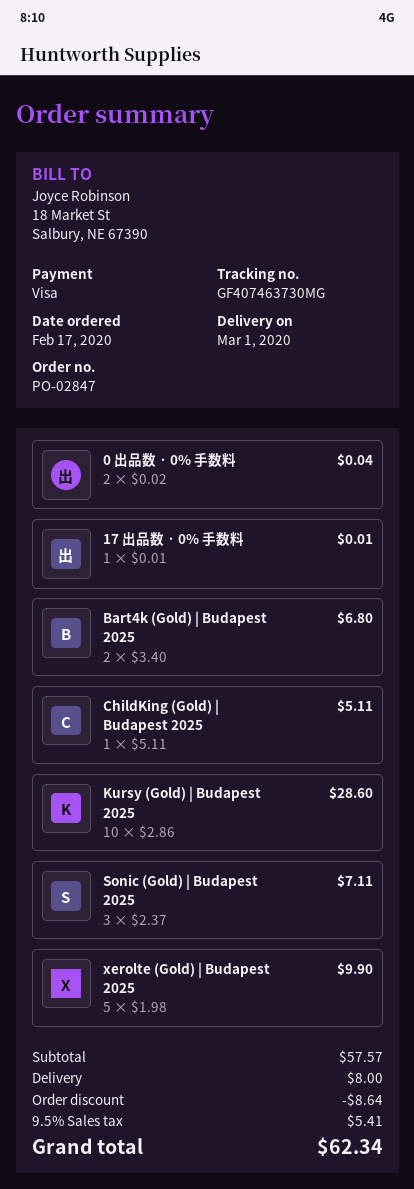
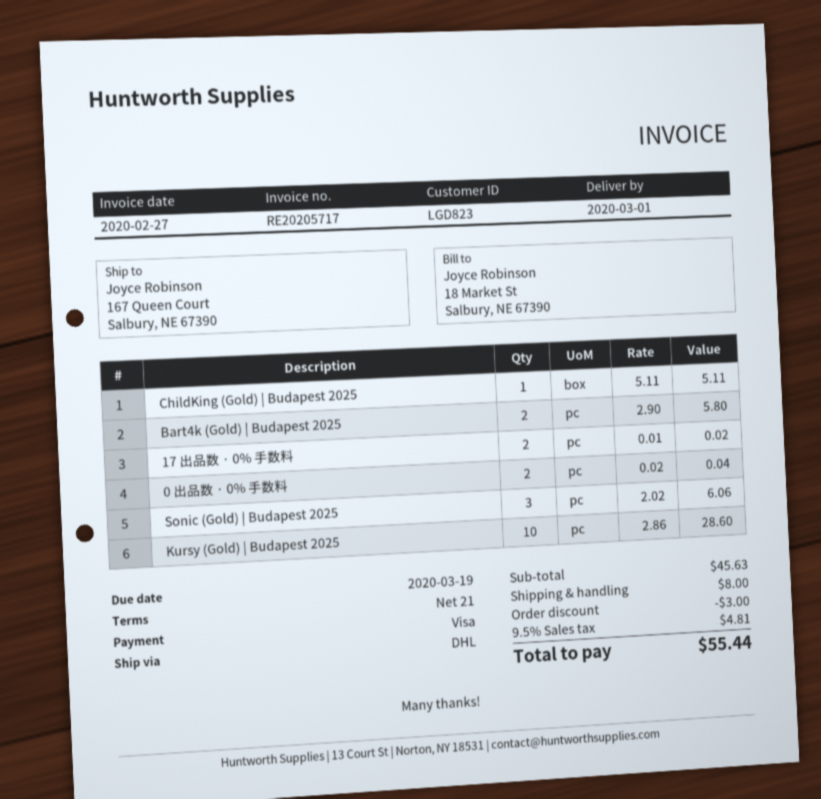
17 出品数 · 0% 手数料: 1 x 0.01 = 0.01 -> 2 x 0.01 = 0.02
Bart4k (Gold) | Budapest 2025: 2 x 3.40 = 6.80 -> 2 x 2.90 = 5.80
Sonic (Gold) | Budapest 2025: 3 x 2.37 = 7.11 -> 3 x 2.02 = 6.06
xerolte (Gold) | Budapest 2025: 5 x 1.98 = 9.90 -> none
subtotal: 57.57 -> 45.63
discount: 8.64 -> 3.00
tax: 9.5% = 5.41 -> 9.5% = 4.81
total: 62.34 -> 55.44

